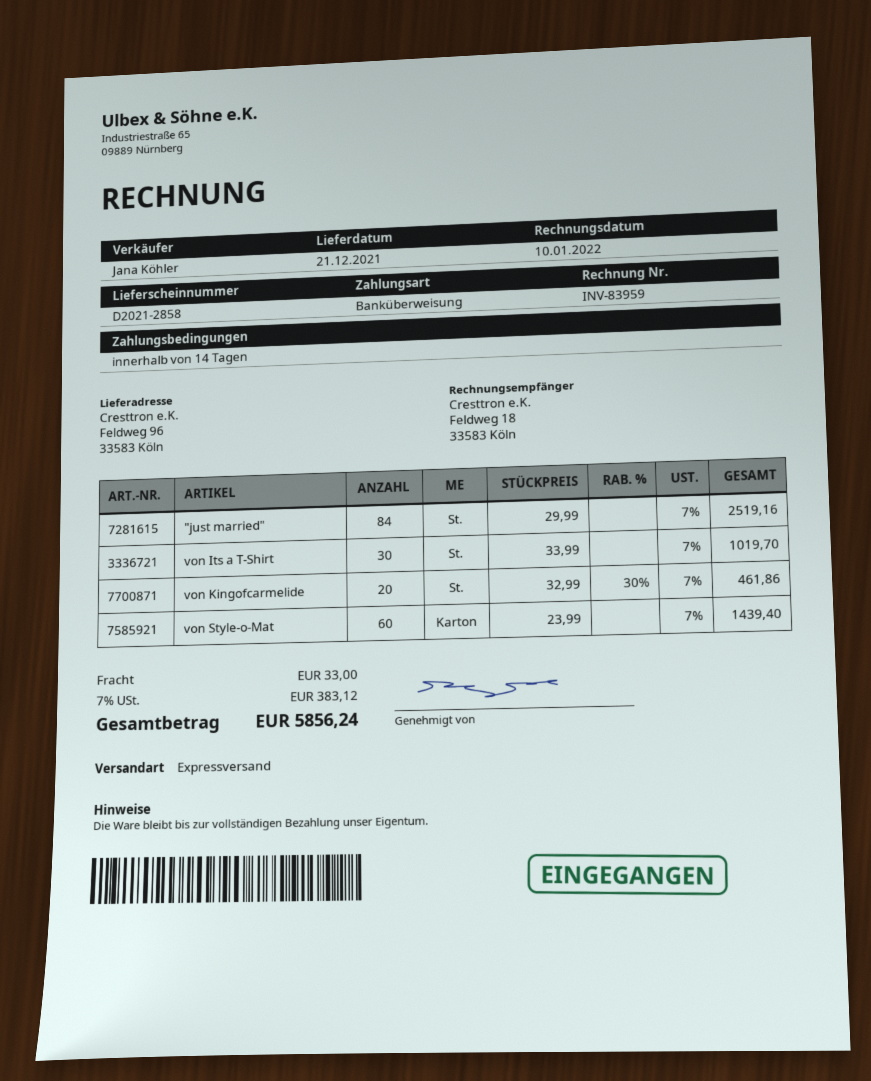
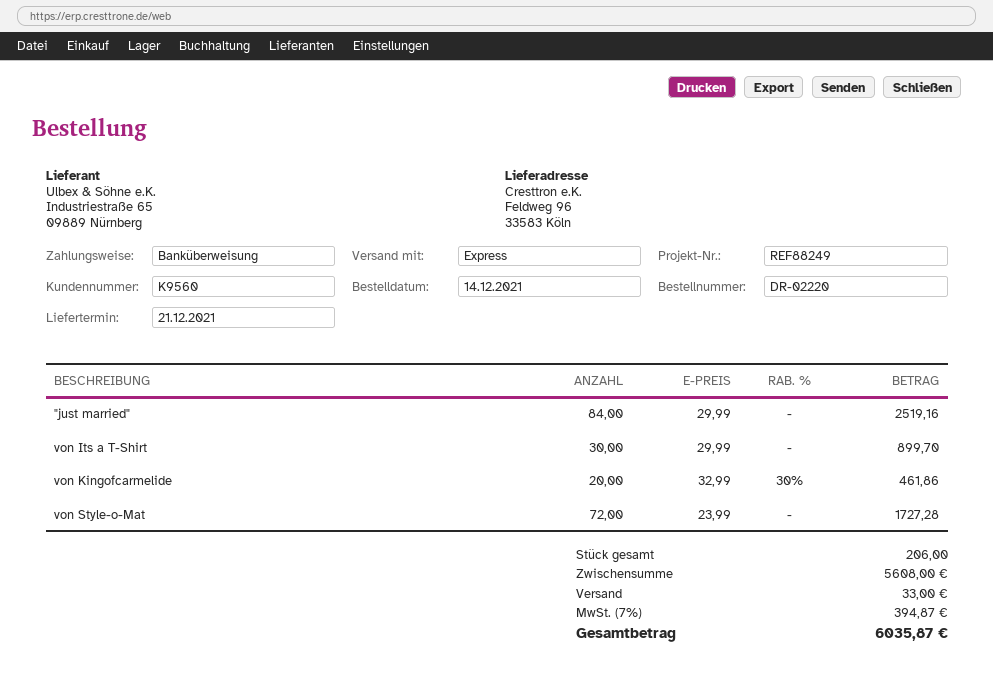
von Its a T-Shirt: 30 x 33.99 = 1019.70 -> 30 x 29.99 = 899.70
von Style-o-Mat: 60 x 23.99 = 1439.40 -> 72 x 23.99 = 1727.28
tax: 7% = 383.12 -> 7% = 394.87
total: 5856.24 -> 6035.87

